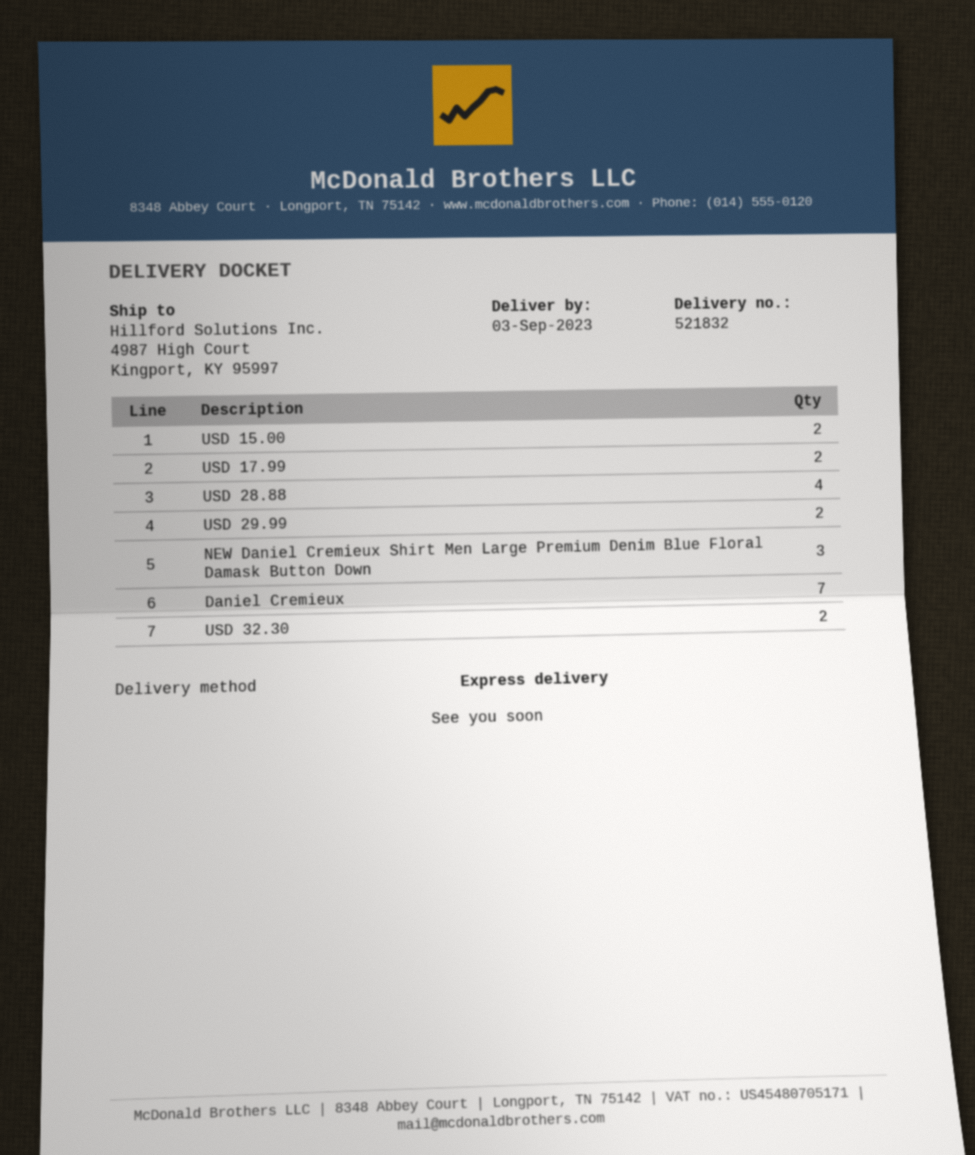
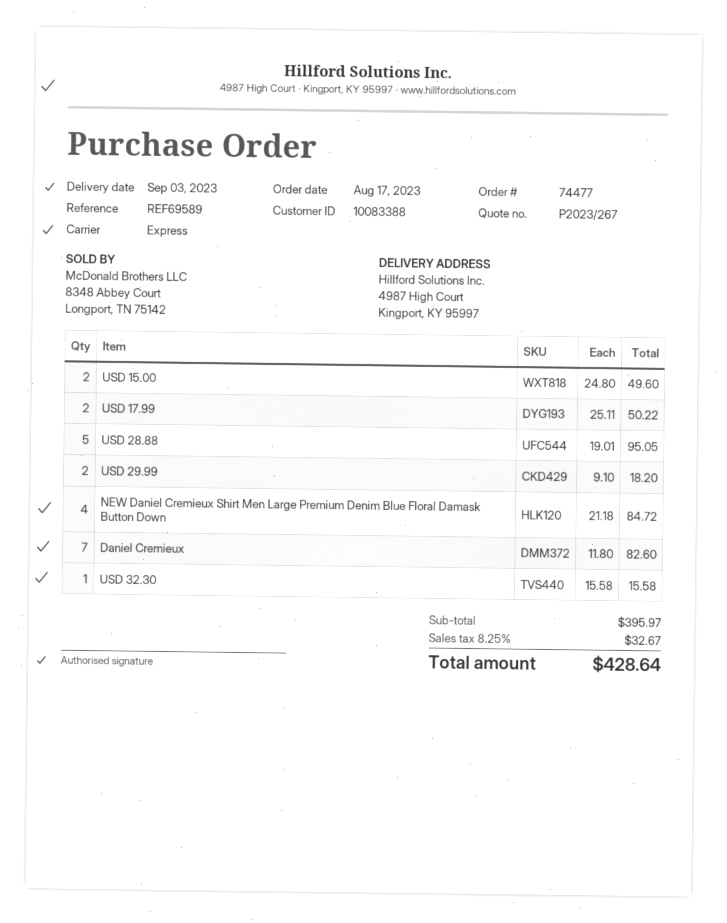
USD 28.88: 4 -> 5
NEW Daniel Cremieux Shirt Men Large Premium Denim Blue Floral Damask Button Down: 3 -> 4
USD 32.30: 2 -> 1

